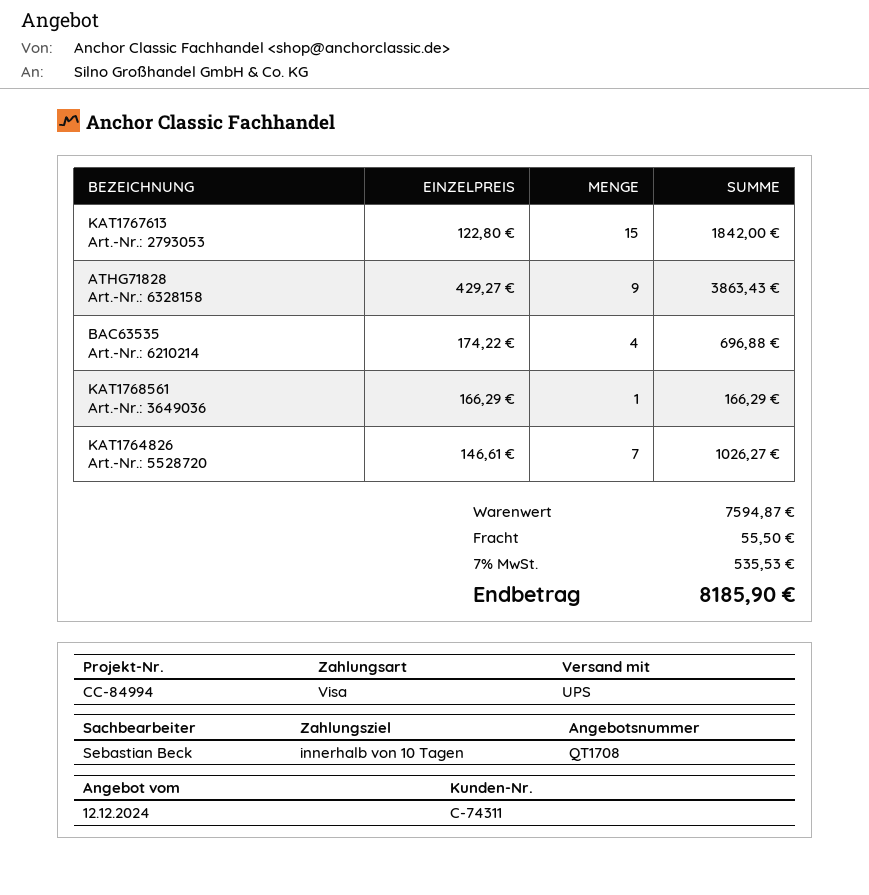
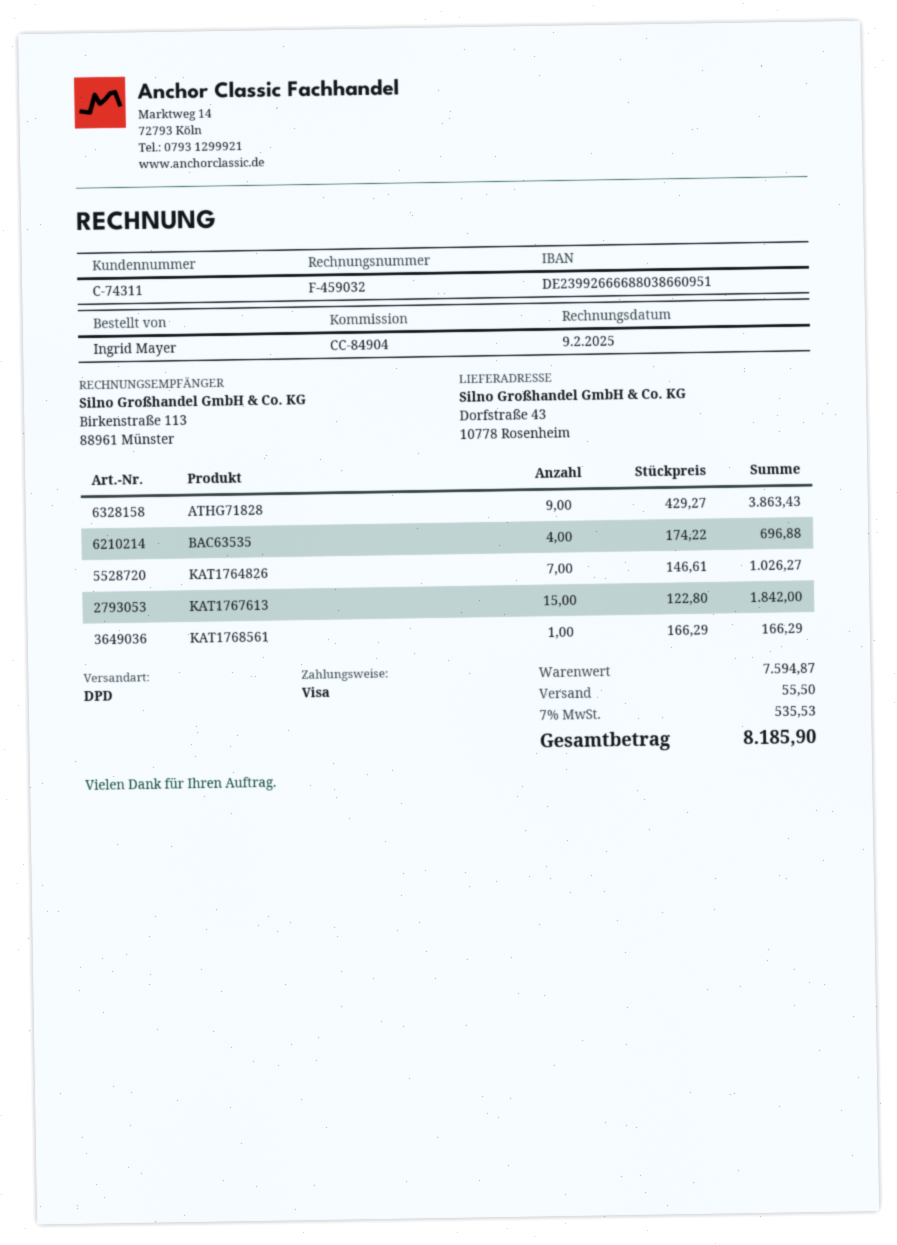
reference: CC-84994 -> CC-84904
shipping method: UPS -> DPD

